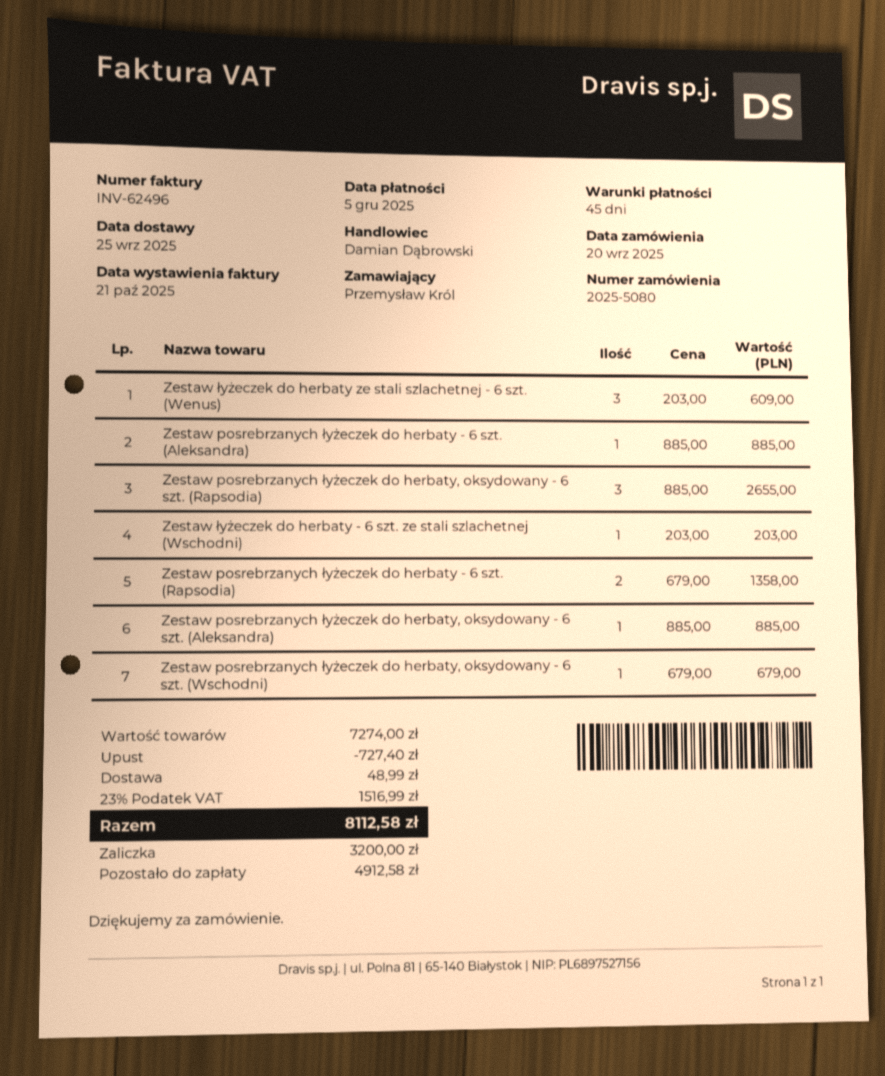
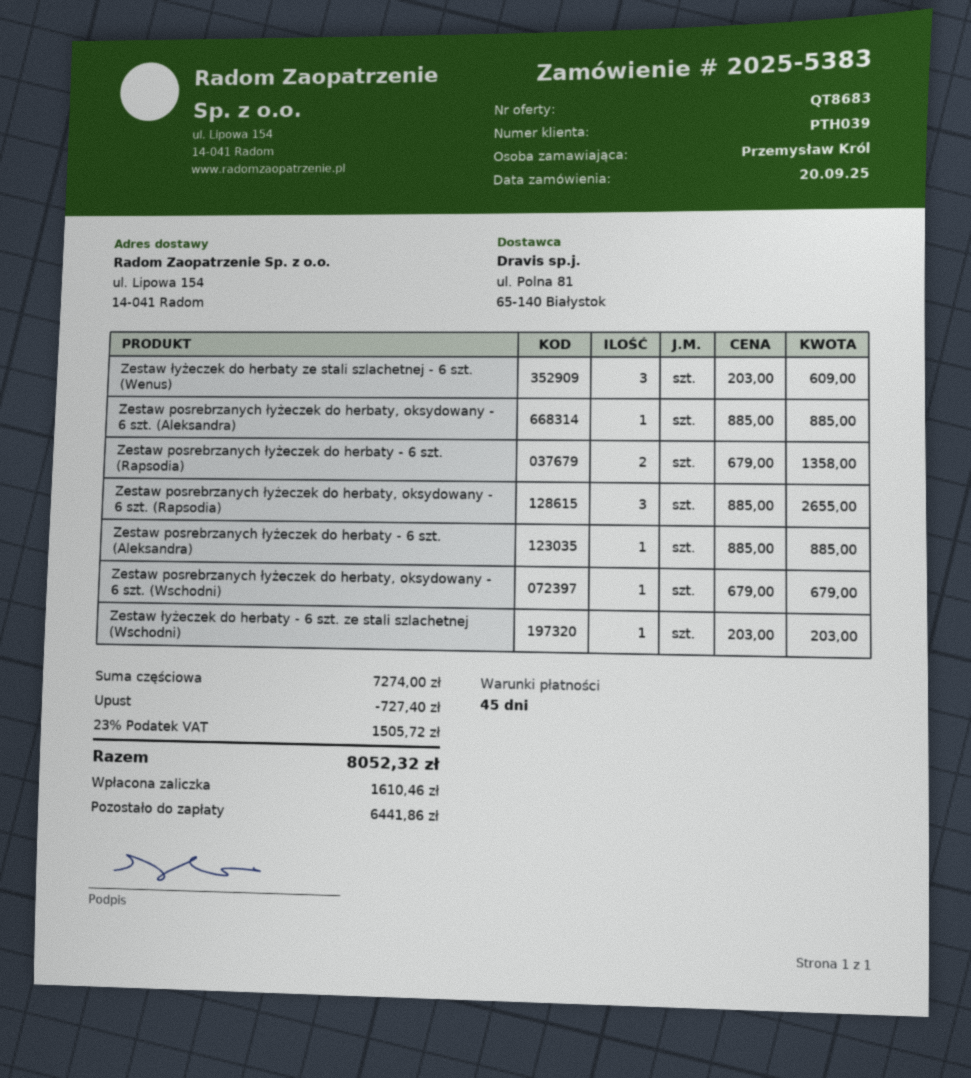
order number: 2025-5080 -> 2025-5383
shipping: 48.99 -> none
tax: 23% = 1516.99 -> 23% = 1505.72
total: 8112.58 -> 8052.32
deposit: 3200.00 -> 1610.46
balance: 4912.58 -> 6441.86

